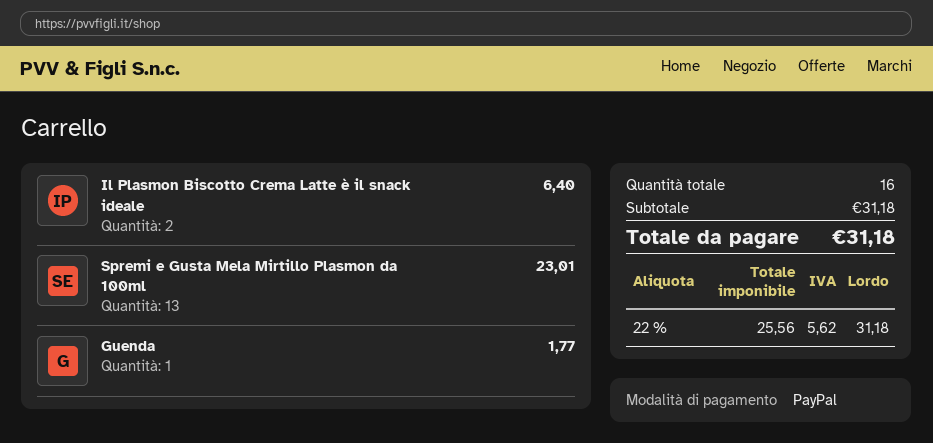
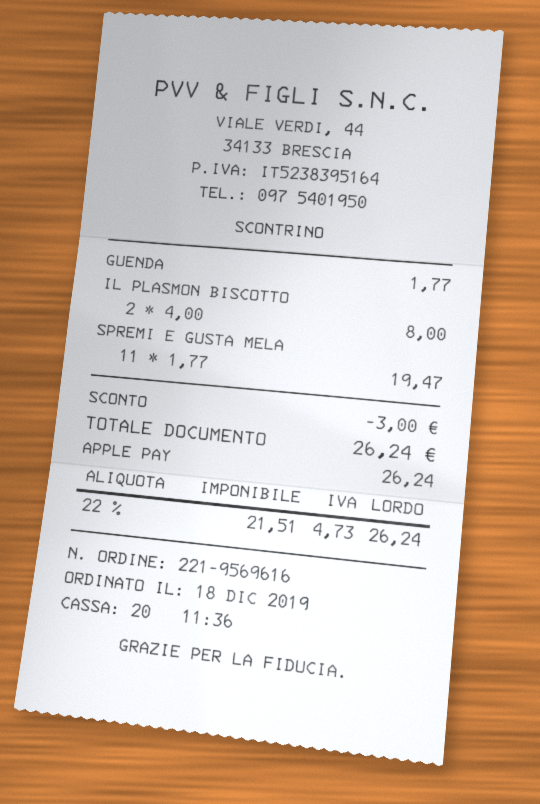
payment method: PayPal -> Apple Pay
Il Plasmon Biscotto Crema Latte è il snack ideale: 2 for 6.40 -> 2 for 8.00
Spremi e Gusta Mela Mirtillo Plasmon da 100ml: 13 for 23.01 -> 11 for 19.47
discount: none -> 3.00
net: 25.56 -> 21.51
tax: 22% = 5.62 -> 22% = 4.73
total: 31.18 -> 26.24

